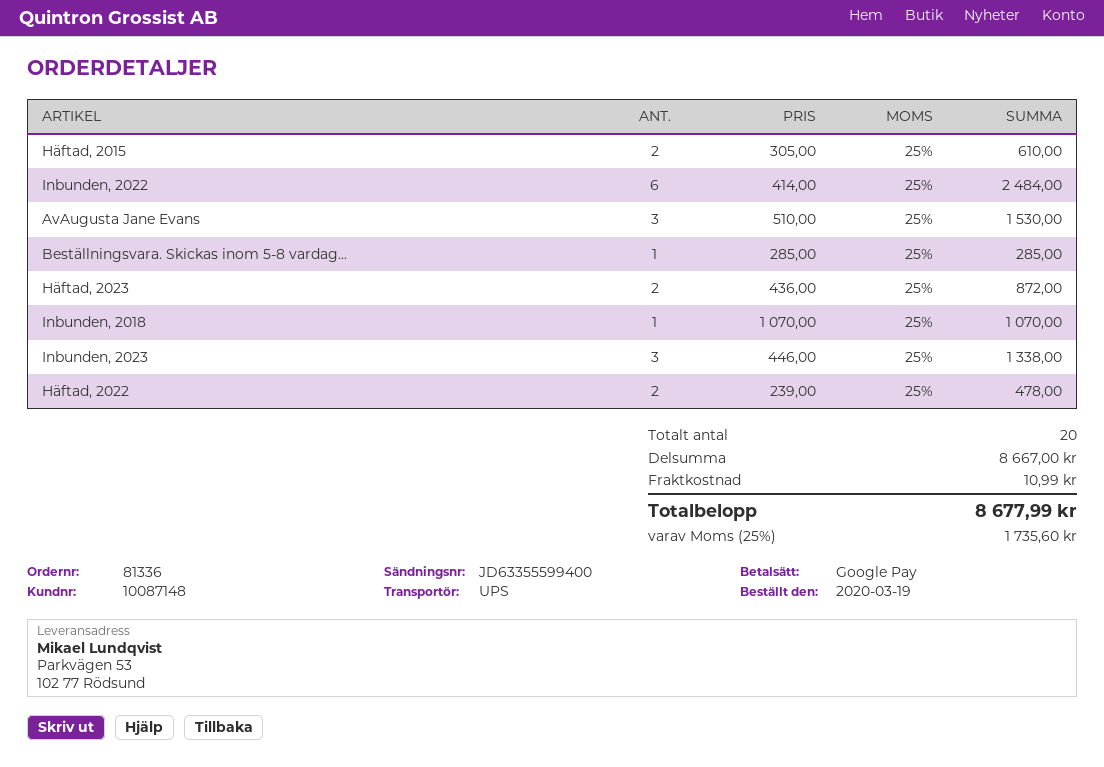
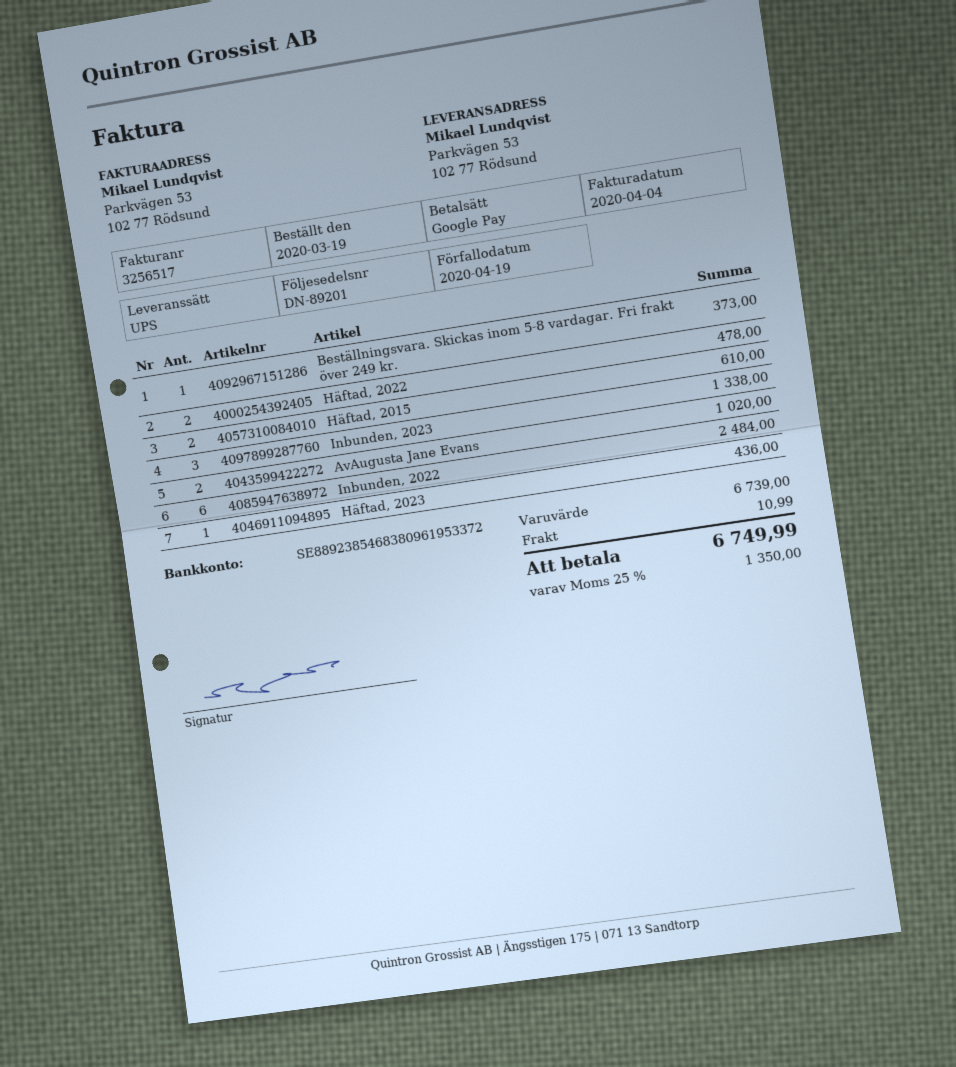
AvAugusta Jane Evans: 3 for 1530.00 -> 2 for 1020.00
Beställningsvara. Skickas inom 5-8 vardag...: 1 for 285.00 -> 1 for 373.00
Häftad, 2023: 2 for 872.00 -> 1 for 436.00
Inbunden, 2018: 1 for 1070.00 -> none
subtotal: 8667.00 -> 6739.00
tax: 25% = 1735.60 -> 25% = 1350.00
total: 8677.99 -> 6749.99

